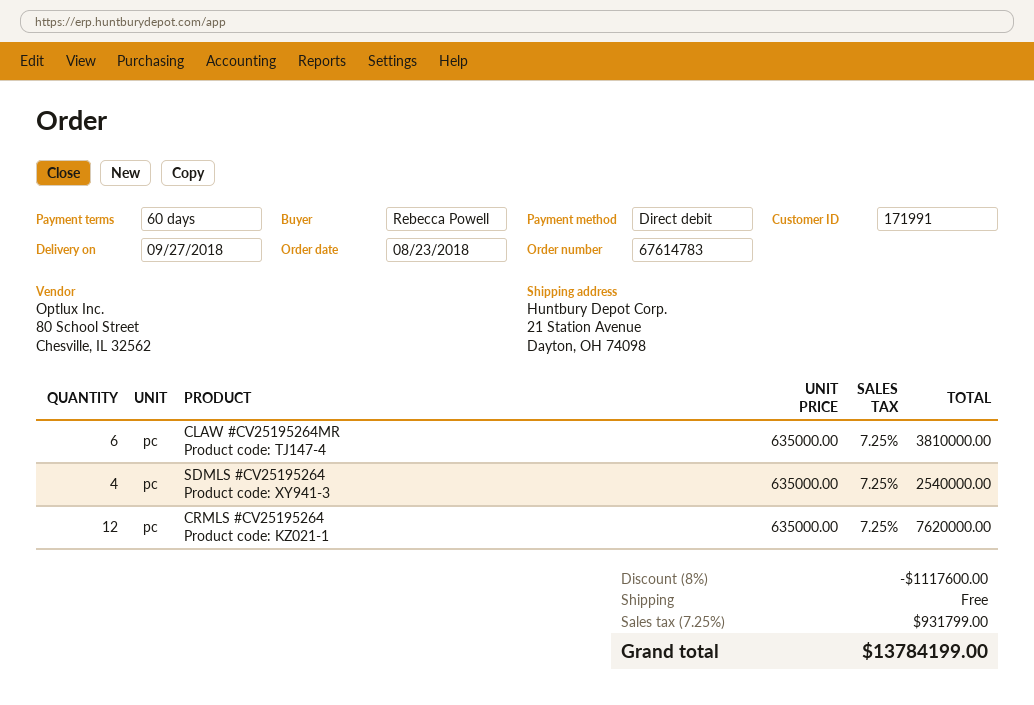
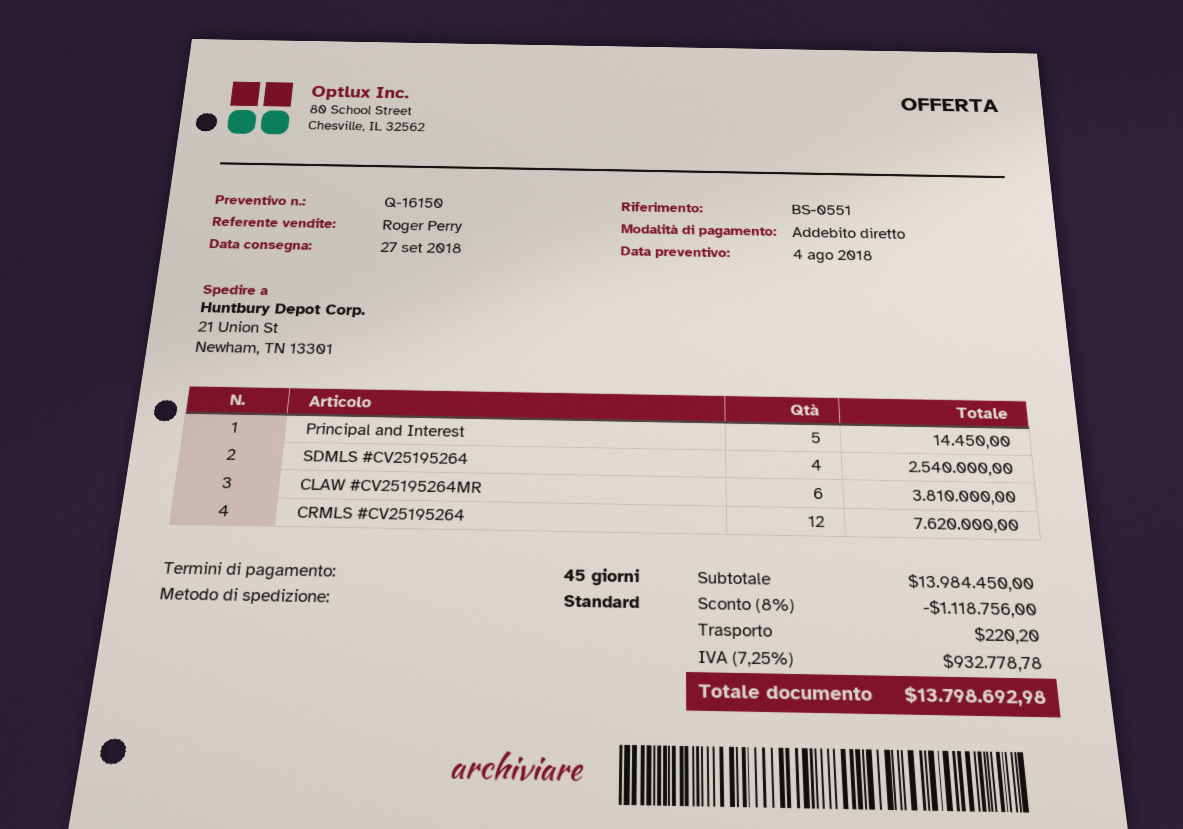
payment terms: 60 days -> 45 days
ship to: 21 Station Avenue, Dayton, OH 74098 -> 21 Union St, Newham, TN 13301
Principal and Interest: none -> 5 for 14450.00
discount: 8% = 1117600.00 -> 8% = 1118756.00
shipping: 0.00 -> 220.20
tax: 7.25% = 931799.00 -> 7.25% = 932778.78
total: 13784199.00 -> 13798692.98

